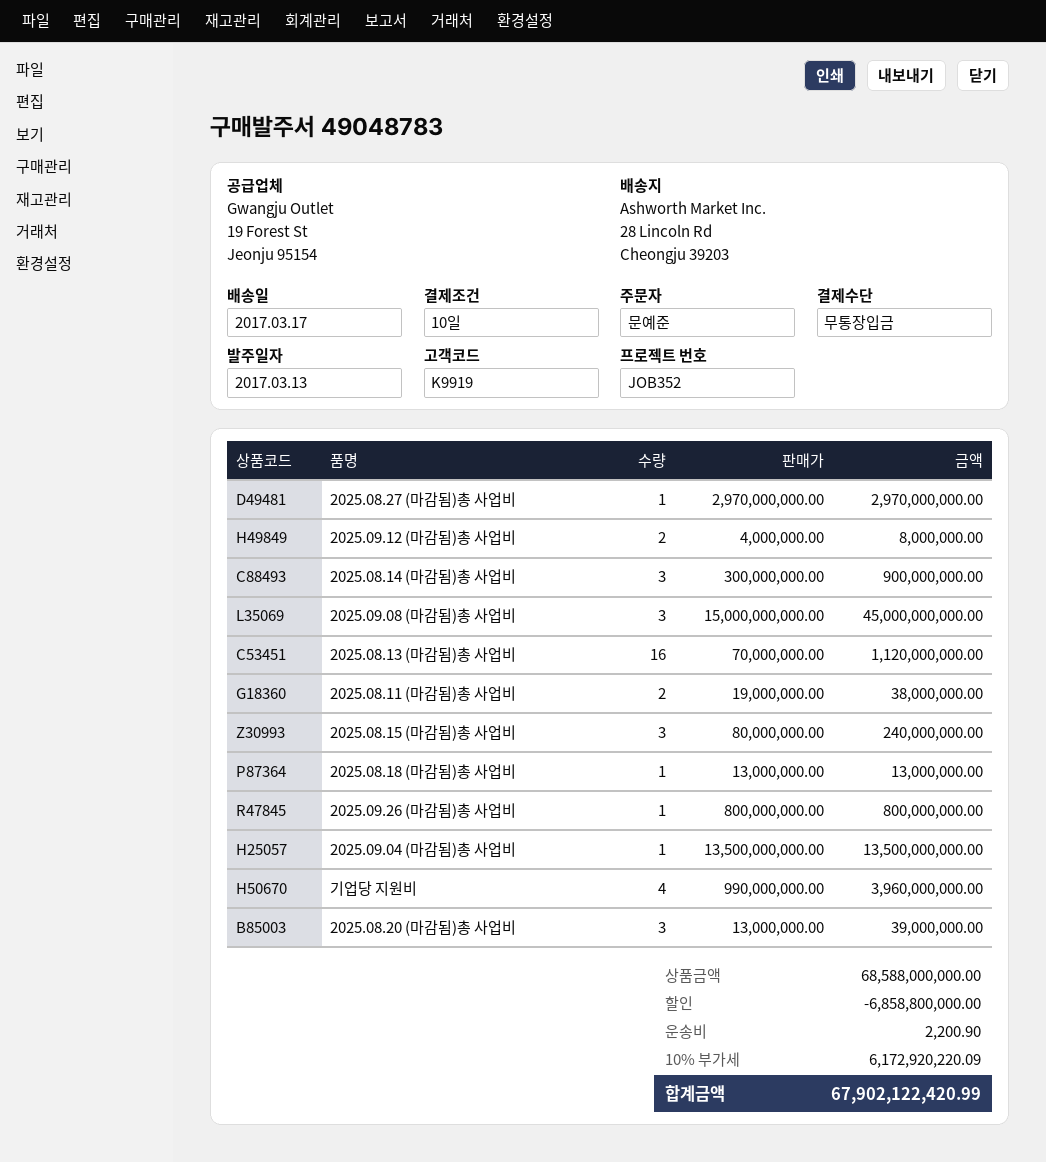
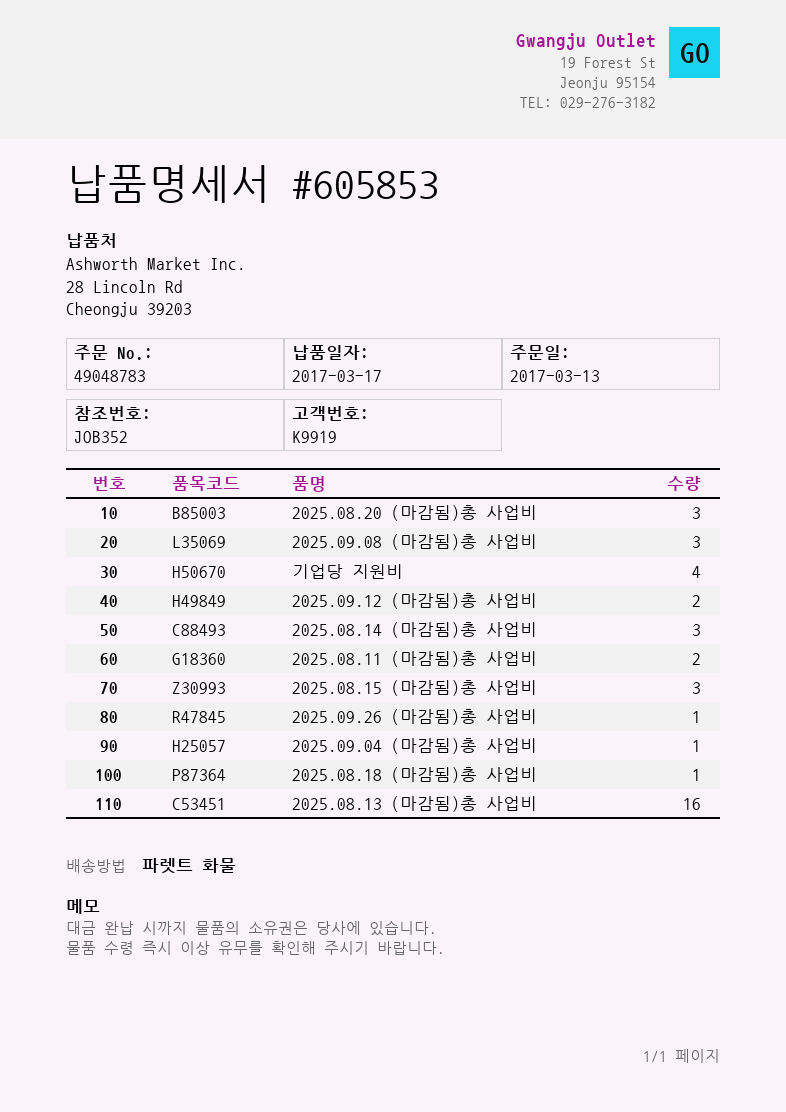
2025.08.27 (마감됨)총 사업비: 1 -> none

